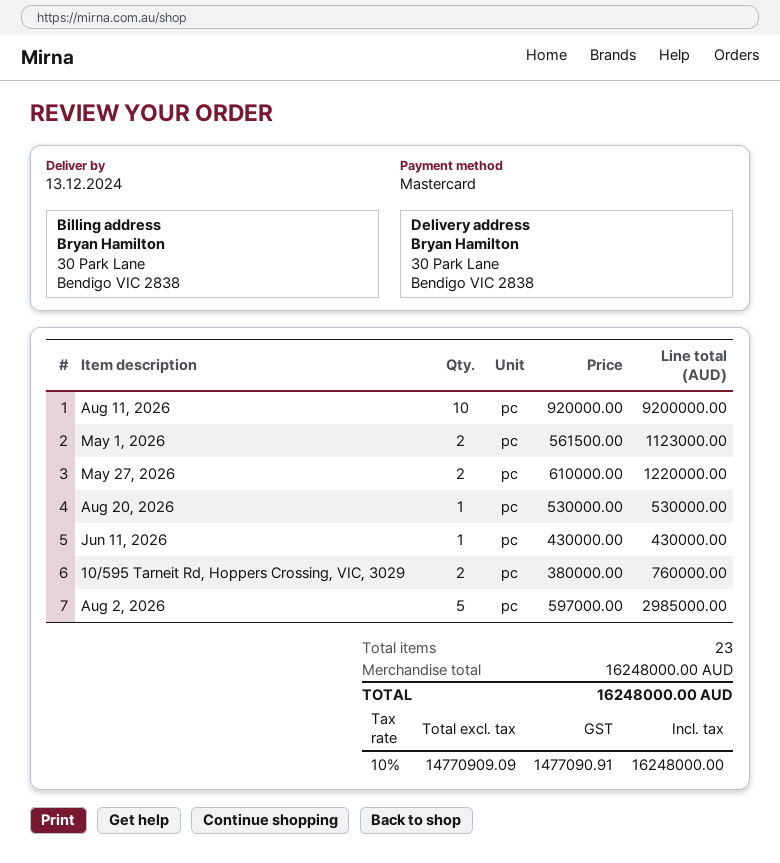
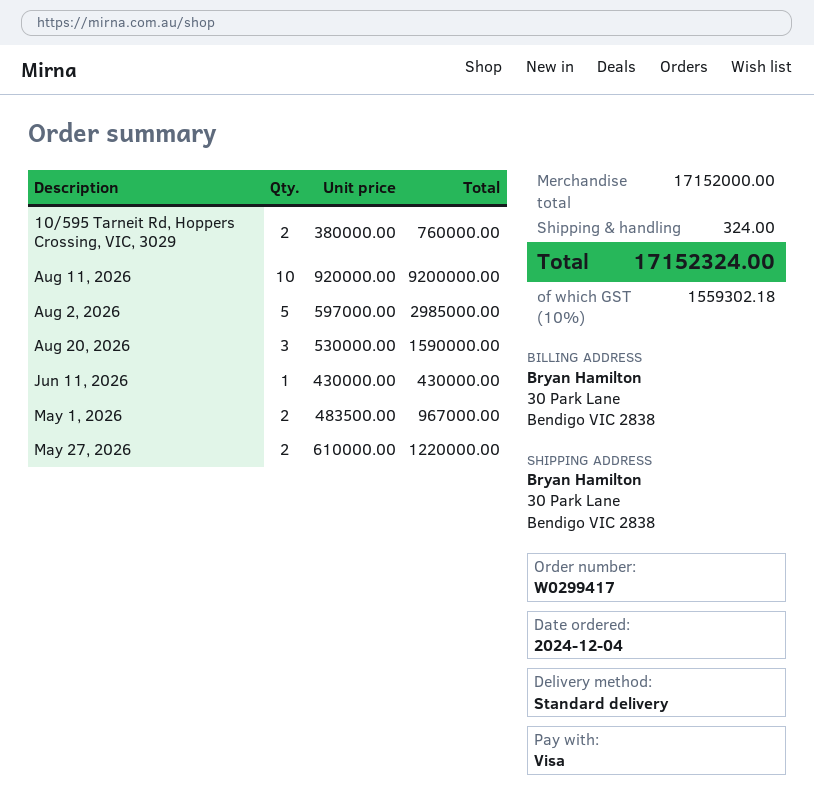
payment method: Mastercard -> Visa
May 1, 2026: 2 x 561500.00 = 1123000.00 -> 2 x 483500.00 = 967000.00
Aug 20, 2026: 1 x 530000.00 = 530000.00 -> 3 x 530000.00 = 1590000.00
subtotal: 16248000.00 -> 17152000.00
shipping: none -> 324.00
tax: 10% = 1477090.91 -> 10% = 1559302.18
total: 16248000.00 -> 17152324.00

